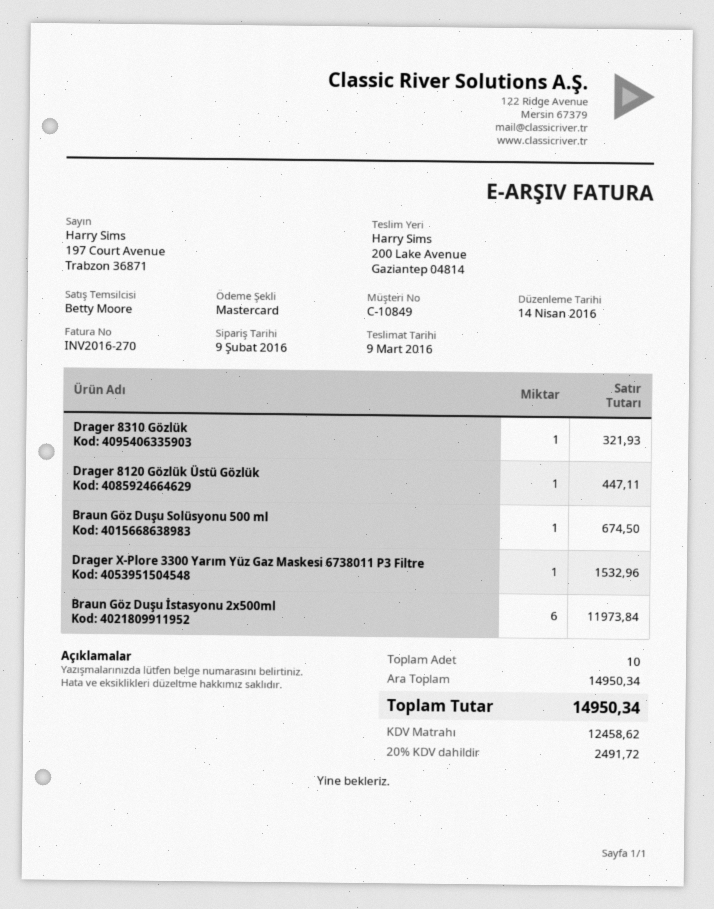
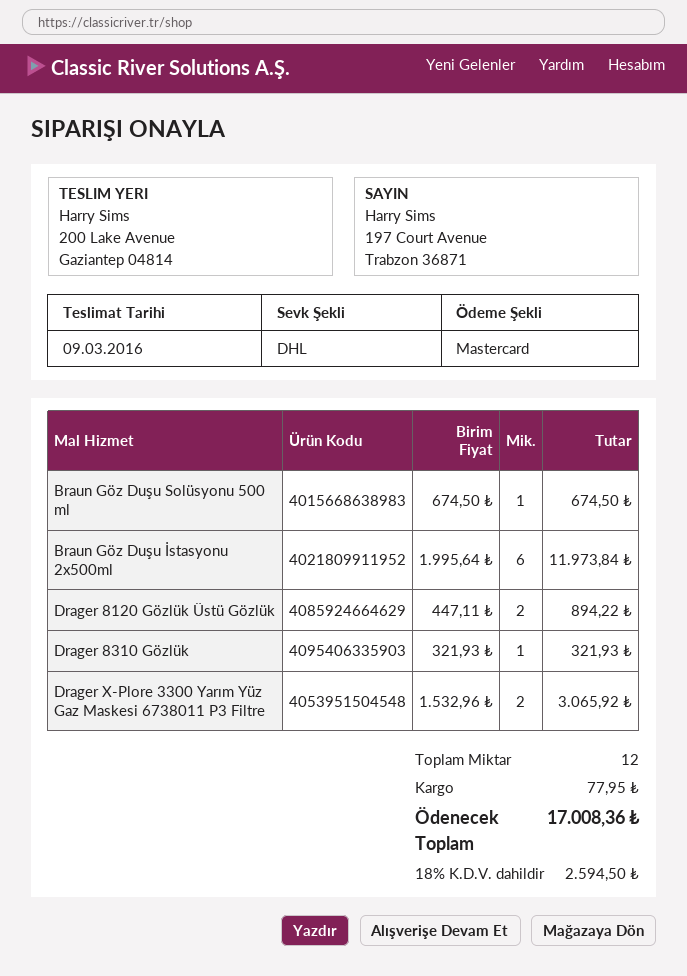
Drager 8120 Gözlük Üstü Gözlük: 1 for 447.11 -> 2 for 894.22
Drager X-Plore 3300 Yarım Yüz Gaz Maskesi 6738011 P3 Filtre: 1 for 1532.96 -> 2 for 3065.92
total quantity: 10 -> 12
shipping: none -> 77.95
tax: 20% = 2491.72 -> 18% = 2594.50
total: 14950.34 -> 17008.36

